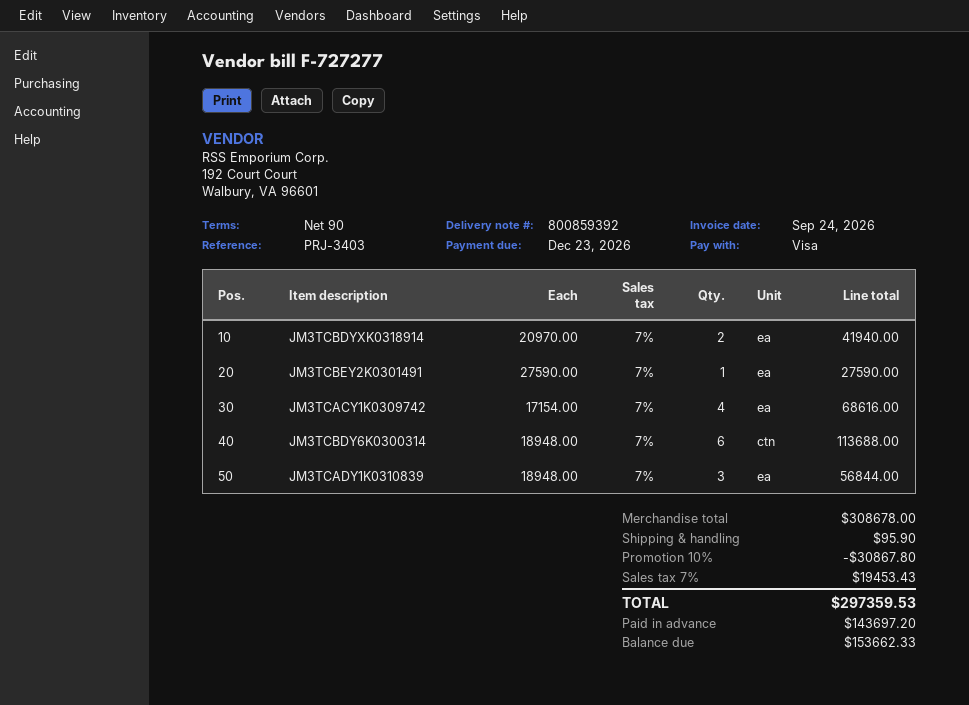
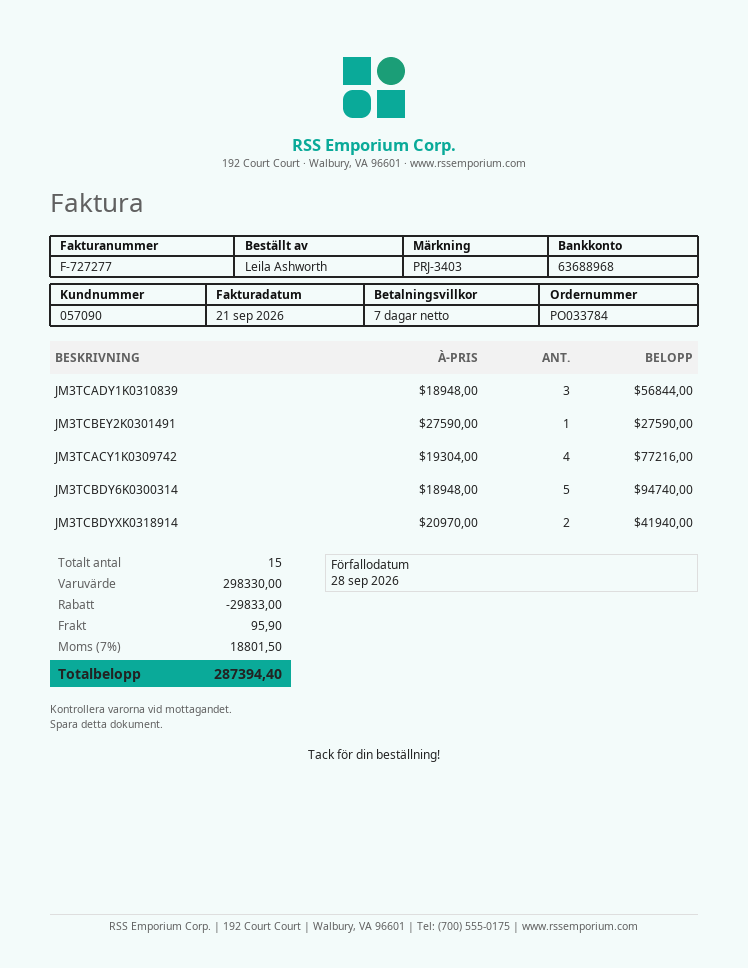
invoice date: 2026-09-24 -> 2026-09-21
payment terms: 90 days -> 7 days
due date: 2026-12-23 -> 2026-09-28
JM3TCACY1K0309742: 4 x 17154.00 = 68616.00 -> 4 x 19304.00 = 77216.00
JM3TCBDY6K0300314: 6 x 18948.00 = 113688.00 -> 5 x 18948.00 = 94740.00
subtotal: 308678.00 -> 298330.00
discount: 30867.80 -> 29833.00
tax: 7% = 19453.43 -> 7% = 18801.50
total: 297359.53 -> 287394.40

